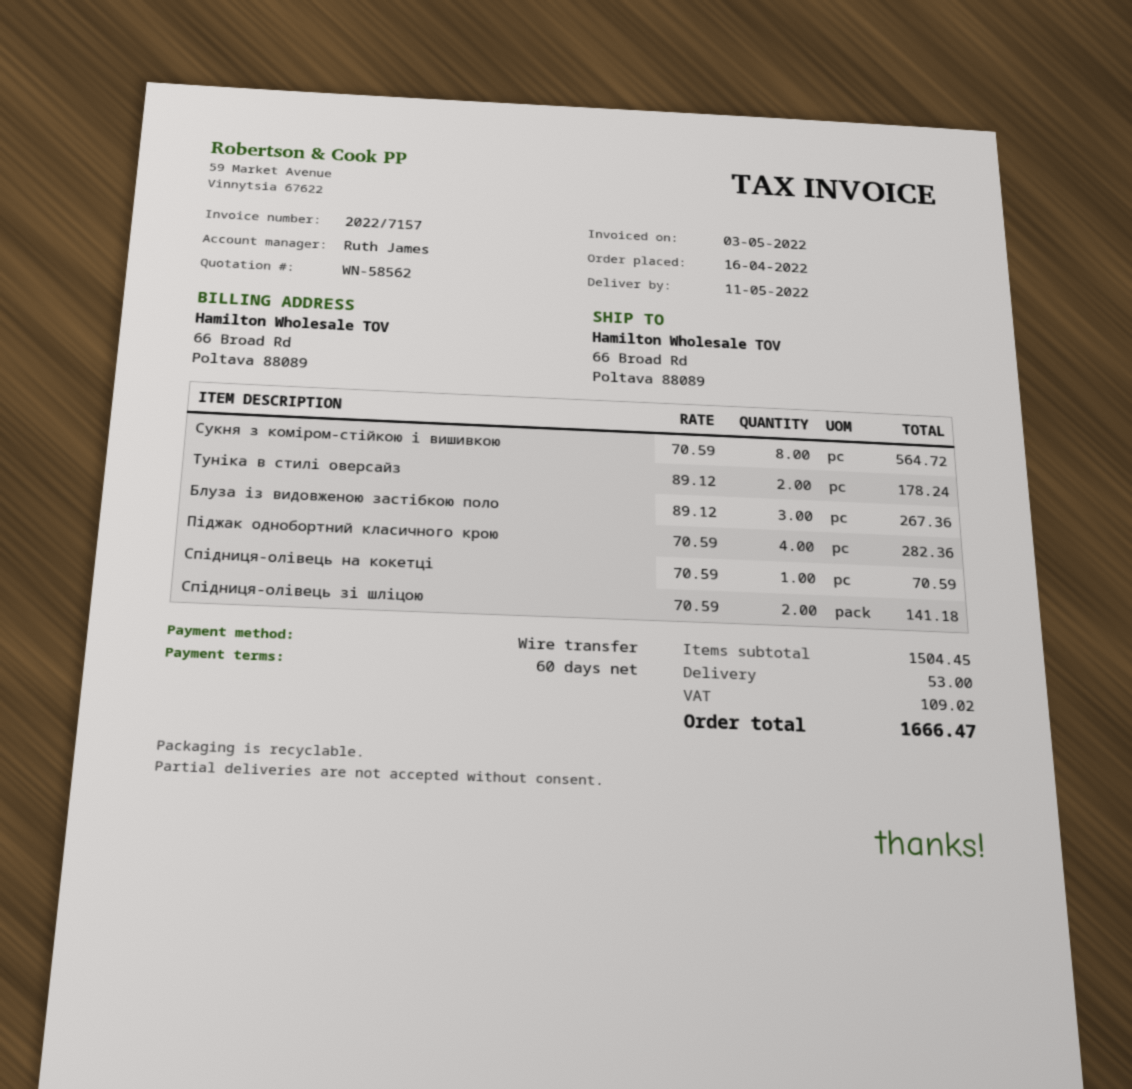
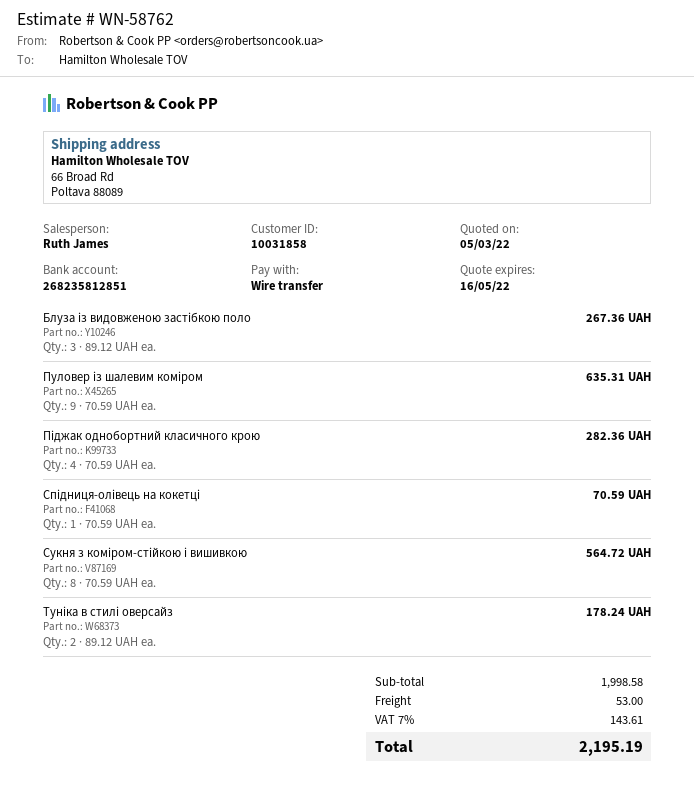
quote number: WN-58562 -> WN-58762
Спідниця-олівець зі шліцою: 2 x 70.59 = 141.18 -> none
Пуловер із шалевим коміром: none -> 9 x 70.59 = 635.31
subtotal: 1504.45 -> 1998.58
tax: 109.02 -> 143.61
total: 1666.47 -> 2195.19

